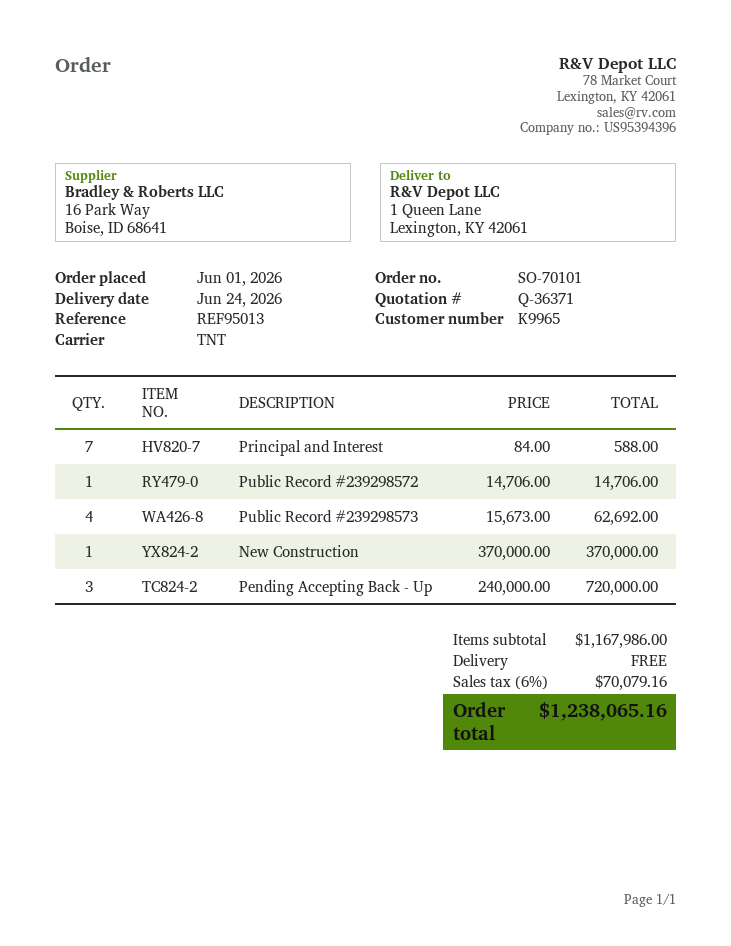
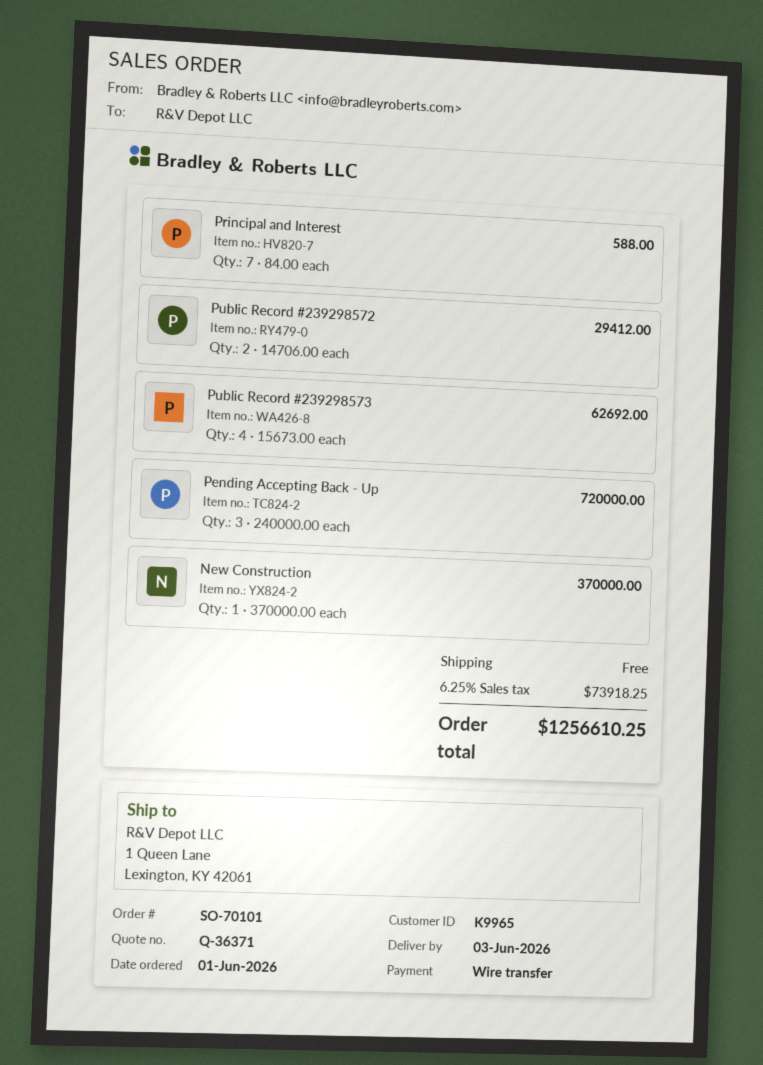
delivery date: 2026-06-24 -> 2026-06-03
Public Record #239298572: 1 x 14706.00 = 14706.00 -> 2 x 14706.00 = 29412.00
tax: 6% = 70079.16 -> 6.25% = 73918.25
total: 1238065.16 -> 1256610.25

